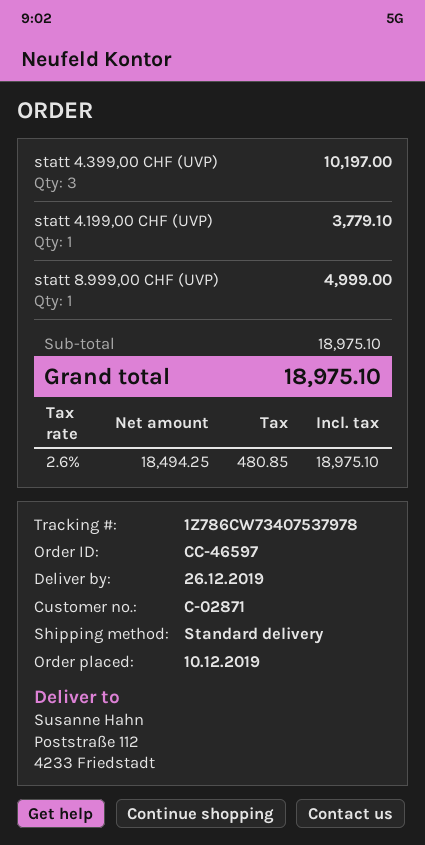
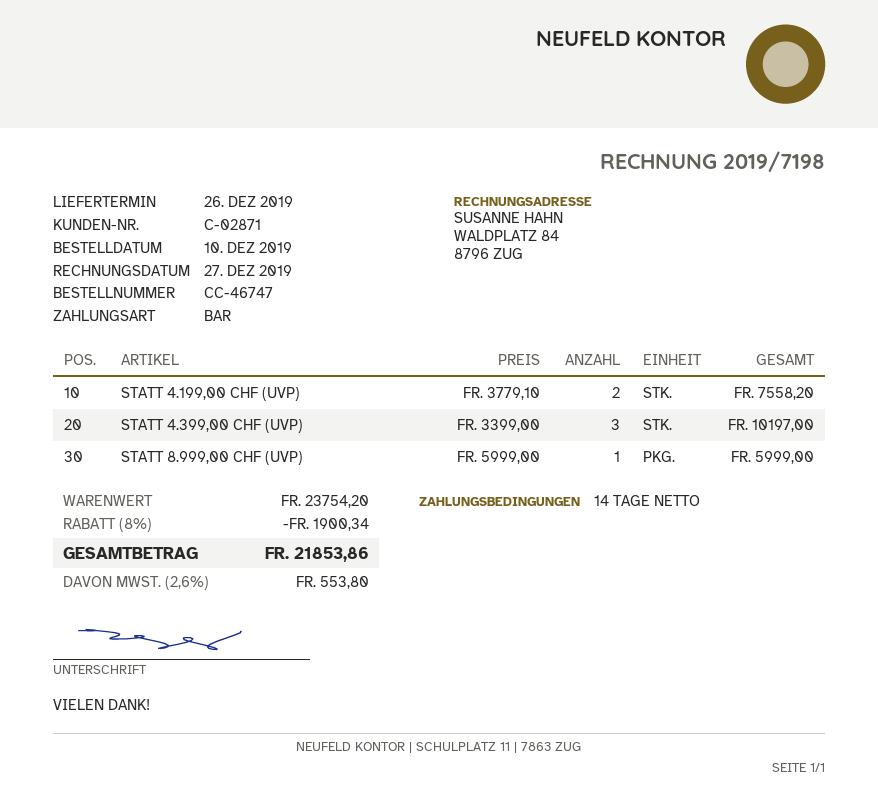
order number: CC-46597 -> CC-46747
statt 4.199,00 CHF (UVP): 1 for 3779.10 -> 2 for 7558.20
statt 8.999,00 CHF (UVP): 1 for 4999.00 -> 1 for 5999.00
subtotal: 18975.10 -> 23754.20
discount: none -> 8% = 1900.34
tax: 2.6% = 480.85 -> 2.6% = 553.80
total: 18975.10 -> 21853.86

